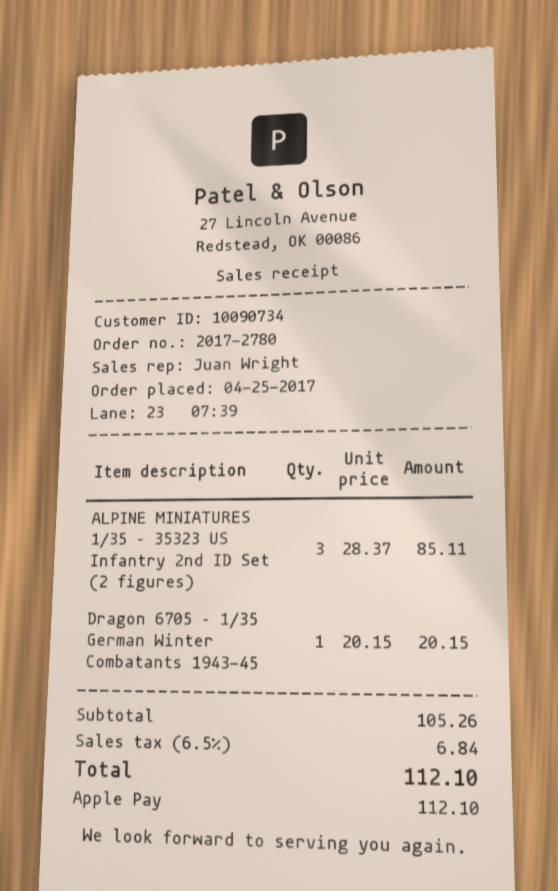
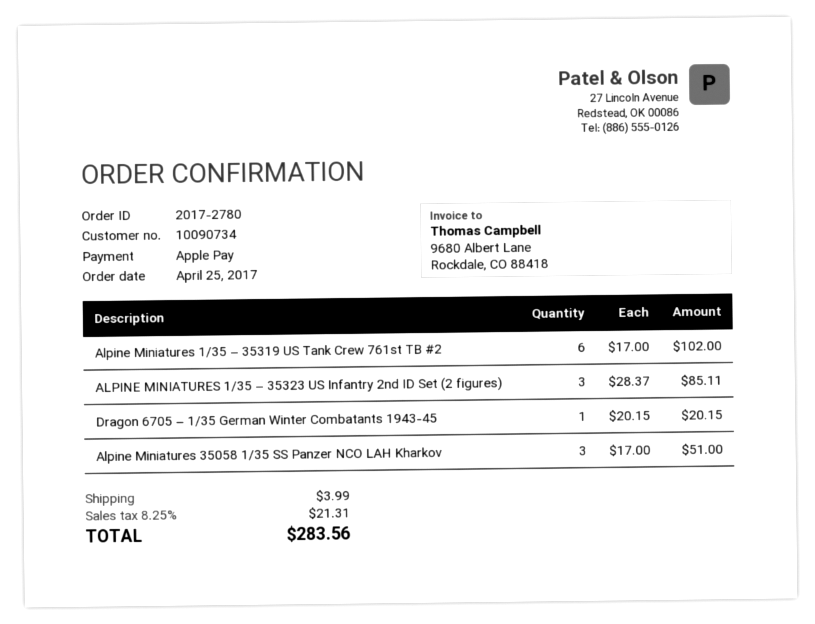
Alpine Miniatures 1/35 – 35319 US Tank Crew 761st TB #2: none -> 6 x 17.00 = 102.00
Alpine Miniatures 35058 1/35 SS Panzer NCO LAH Kharkov: none -> 3 x 17.00 = 51.00
shipping: none -> 3.99
tax: 6.5% = 6.84 -> 8.25% = 21.31
total: 112.10 -> 283.56

